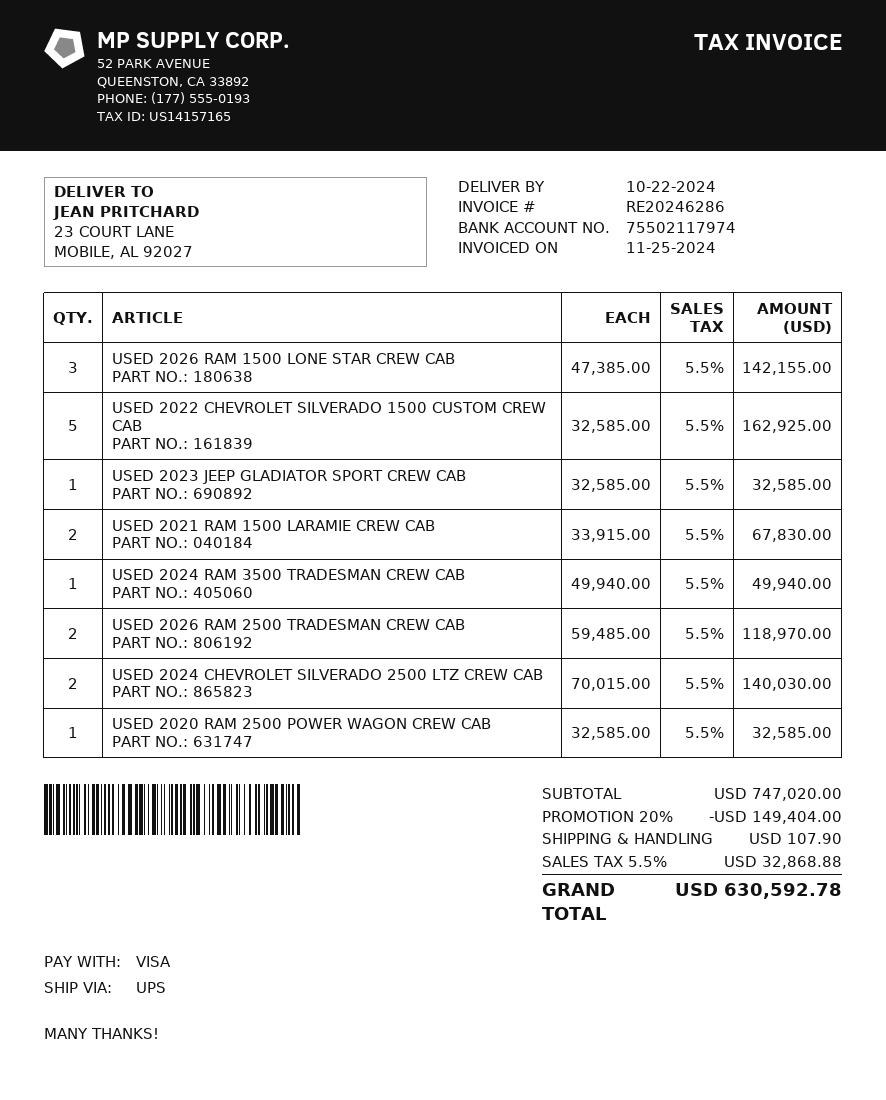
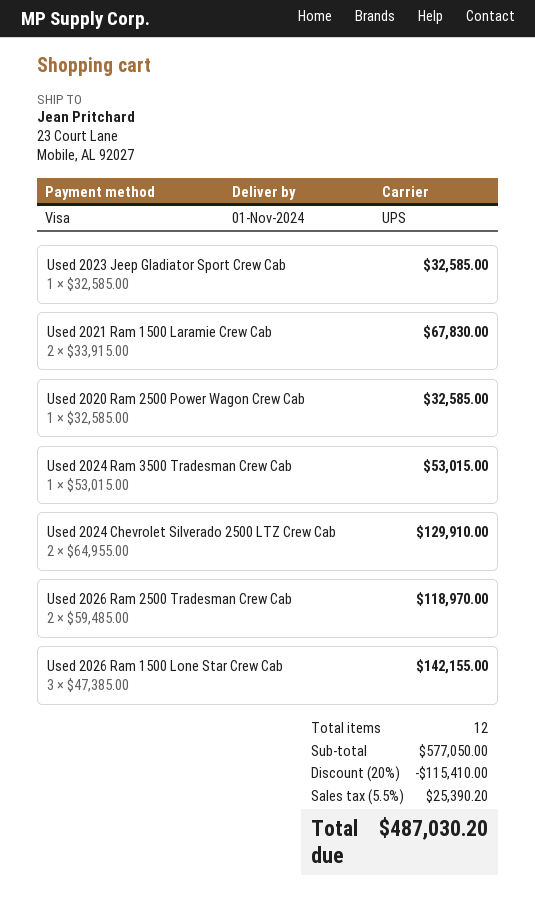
delivery date: 2024-10-22 -> 2024-11-01
USED 2022 CHEVROLET SILVERADO 1500 CUSTOM CREW CAB: 5 x 32585.00 = 162925.00 -> none
USED 2024 RAM 3500 TRADESMAN CREW CAB: 1 x 49940.00 = 49940.00 -> 1 x 53015.00 = 53015.00
USED 2024 CHEVROLET SILVERADO 2500 LTZ CREW CAB: 2 x 70015.00 = 140030.00 -> 2 x 64955.00 = 129910.00
subtotal: 747020.00 -> 577050.00
discount: 20% = 149404.00 -> 20% = 115410.00
shipping: 107.90 -> none
tax: 5.5% = 32868.88 -> 5.5% = 25390.20
total: 630592.78 -> 487030.20

